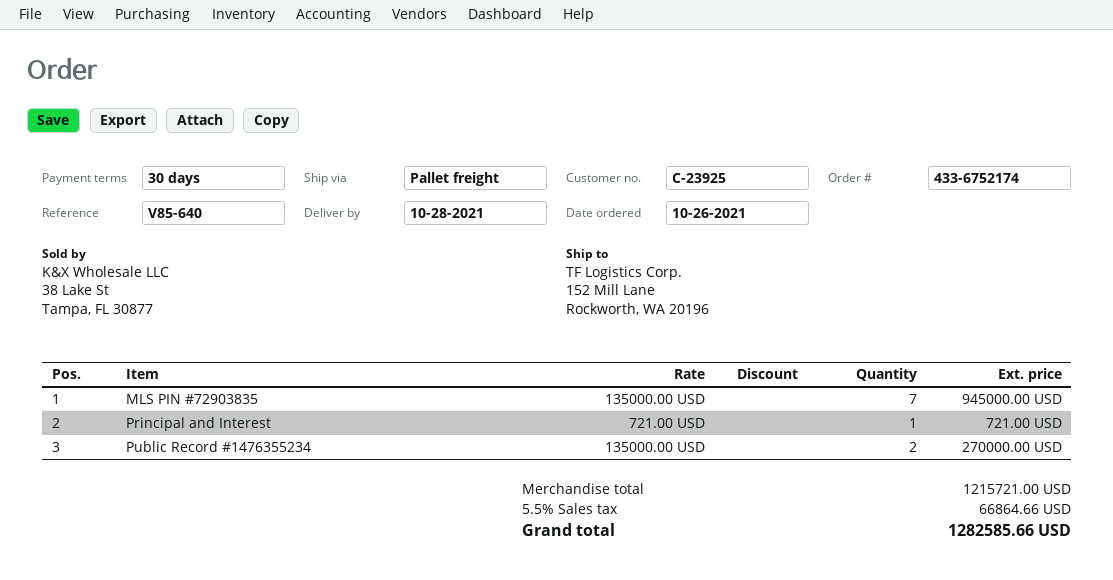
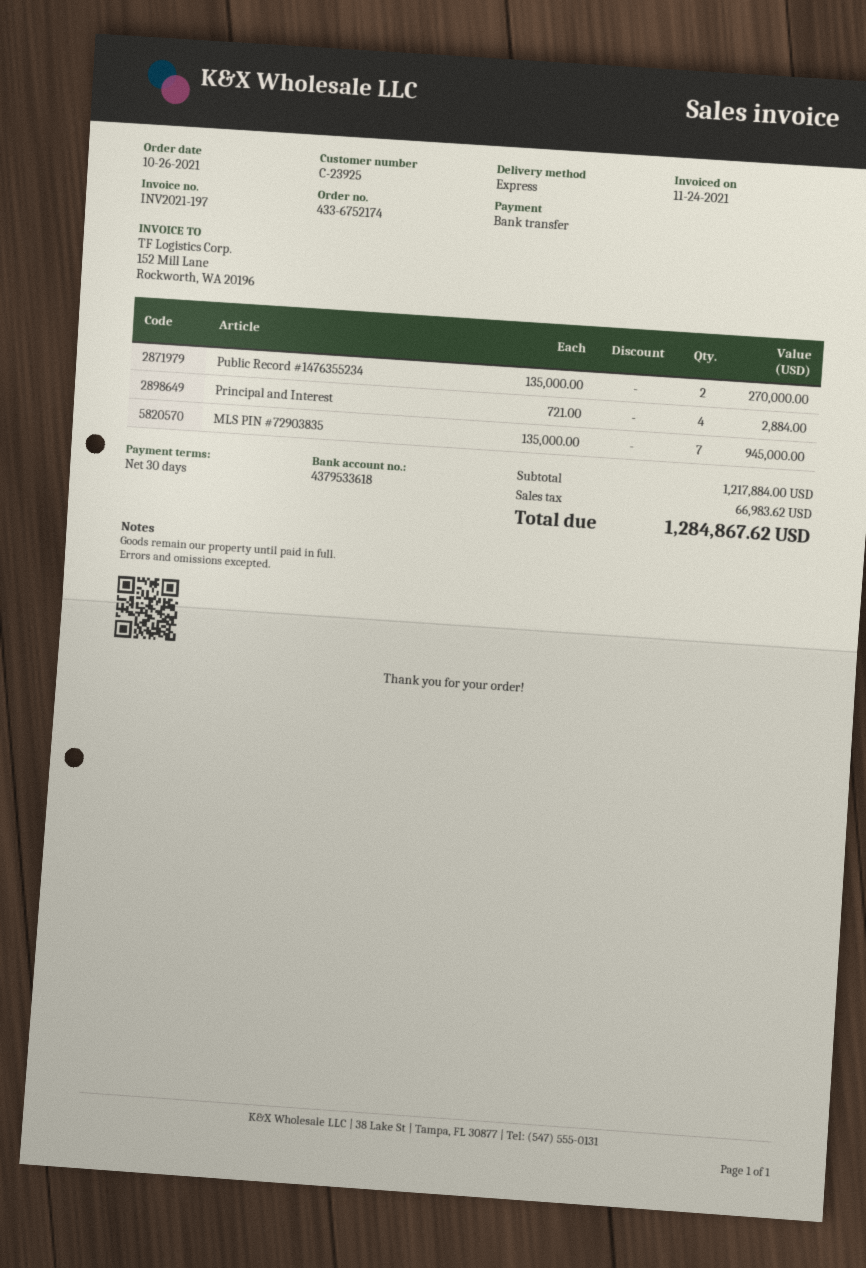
shipping method: pallet freight -> express
Principal and Interest: 1 x 721.00 = 721.00 -> 4 x 721.00 = 2884.00
subtotal: 1215721.00 -> 1217884.00
tax: 66864.66 -> 66983.62
total: 1282585.66 -> 1284867.62

